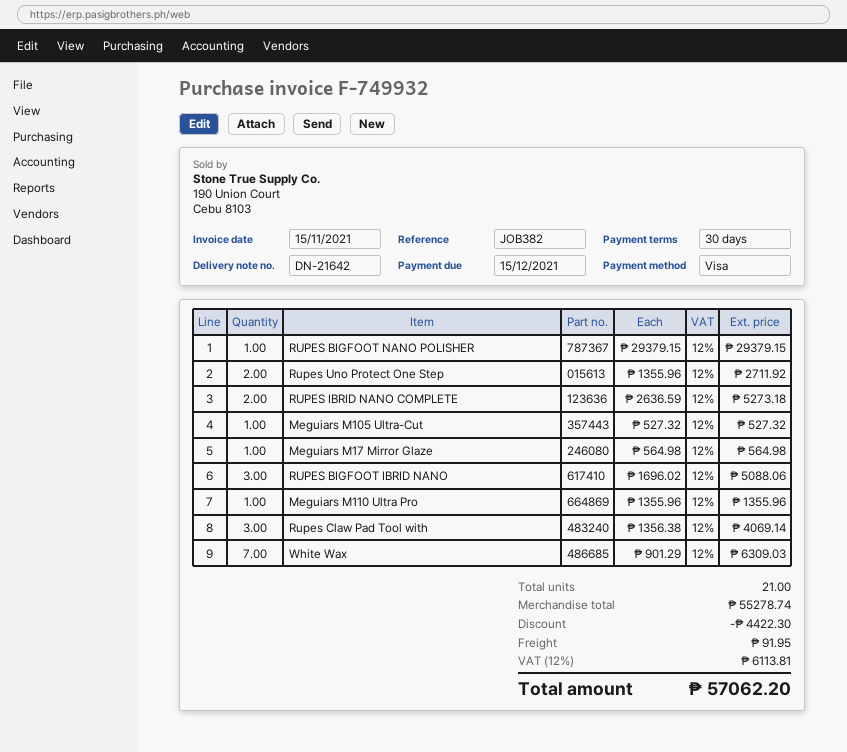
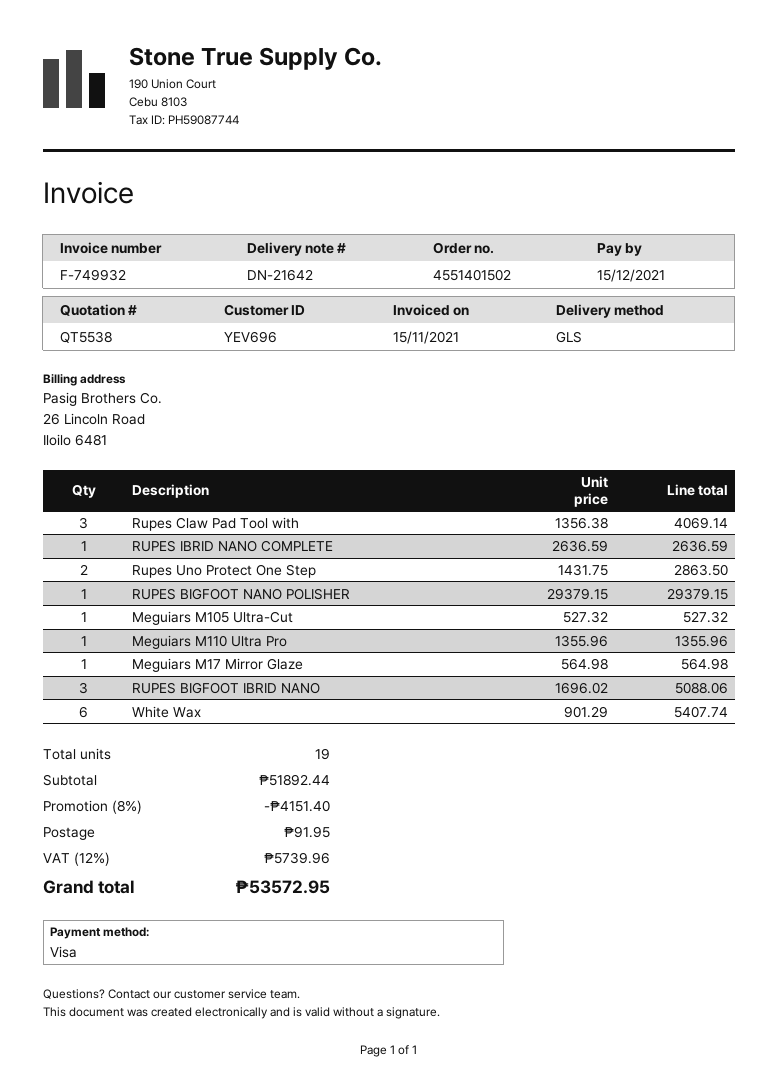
Rupes Uno Protect One Step: 2 x 1355.96 = 2711.92 -> 2 x 1431.75 = 2863.50
RUPES IBRID NANO COMPLETE: 2 x 2636.59 = 5273.18 -> 1 x 2636.59 = 2636.59
White Wax: 7 x 901.29 = 6309.03 -> 6 x 901.29 = 5407.74
total quantity: 21 -> 19
subtotal: 55278.74 -> 51892.44
discount: 4422.30 -> 4151.40
tax: 12% = 6113.81 -> 12% = 5739.96
total: 57062.20 -> 53572.95

